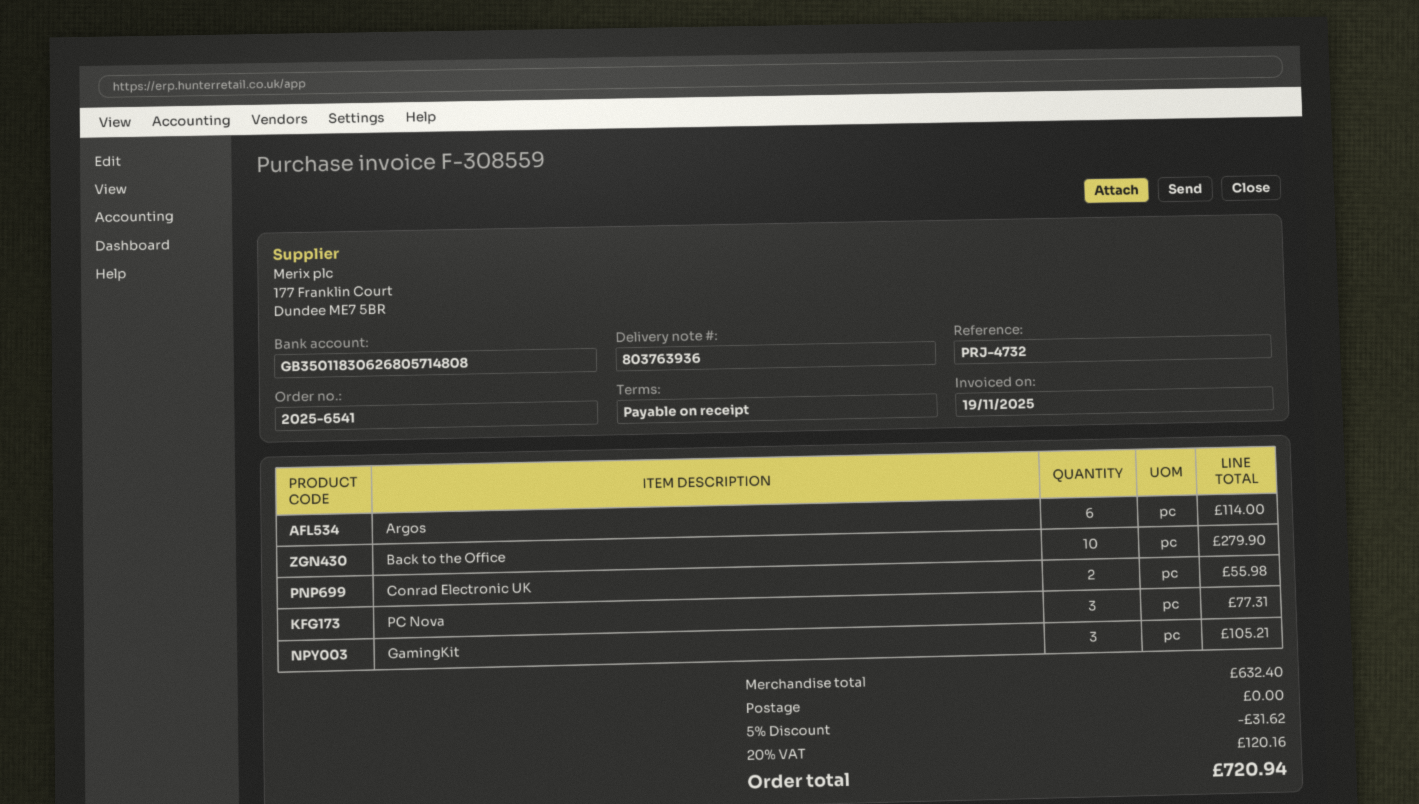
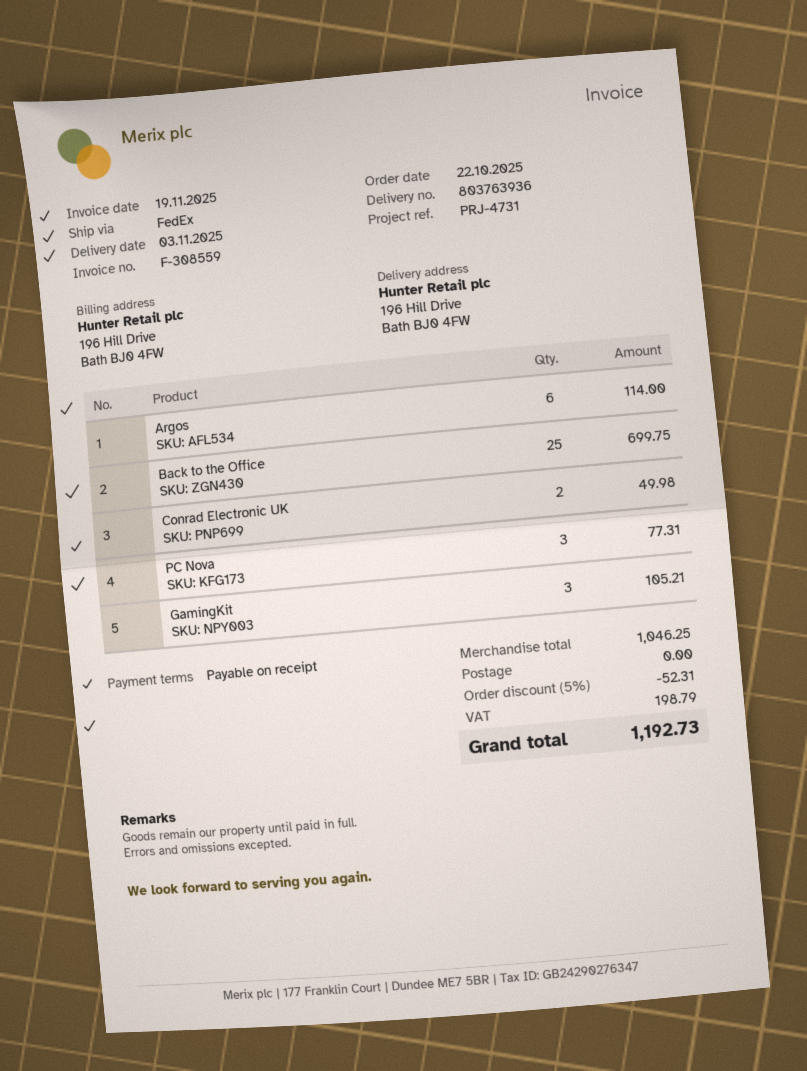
reference: PRJ-4732 -> PRJ-4731
Back to the Office: 10 for 279.90 -> 25 for 699.75
Conrad Electronic UK: 2 for 55.98 -> 2 for 49.98
subtotal: 632.40 -> 1046.25
discount: 5% = 31.62 -> 5% = 52.31
tax: 120.16 -> 198.79
total: 720.94 -> 1192.73

